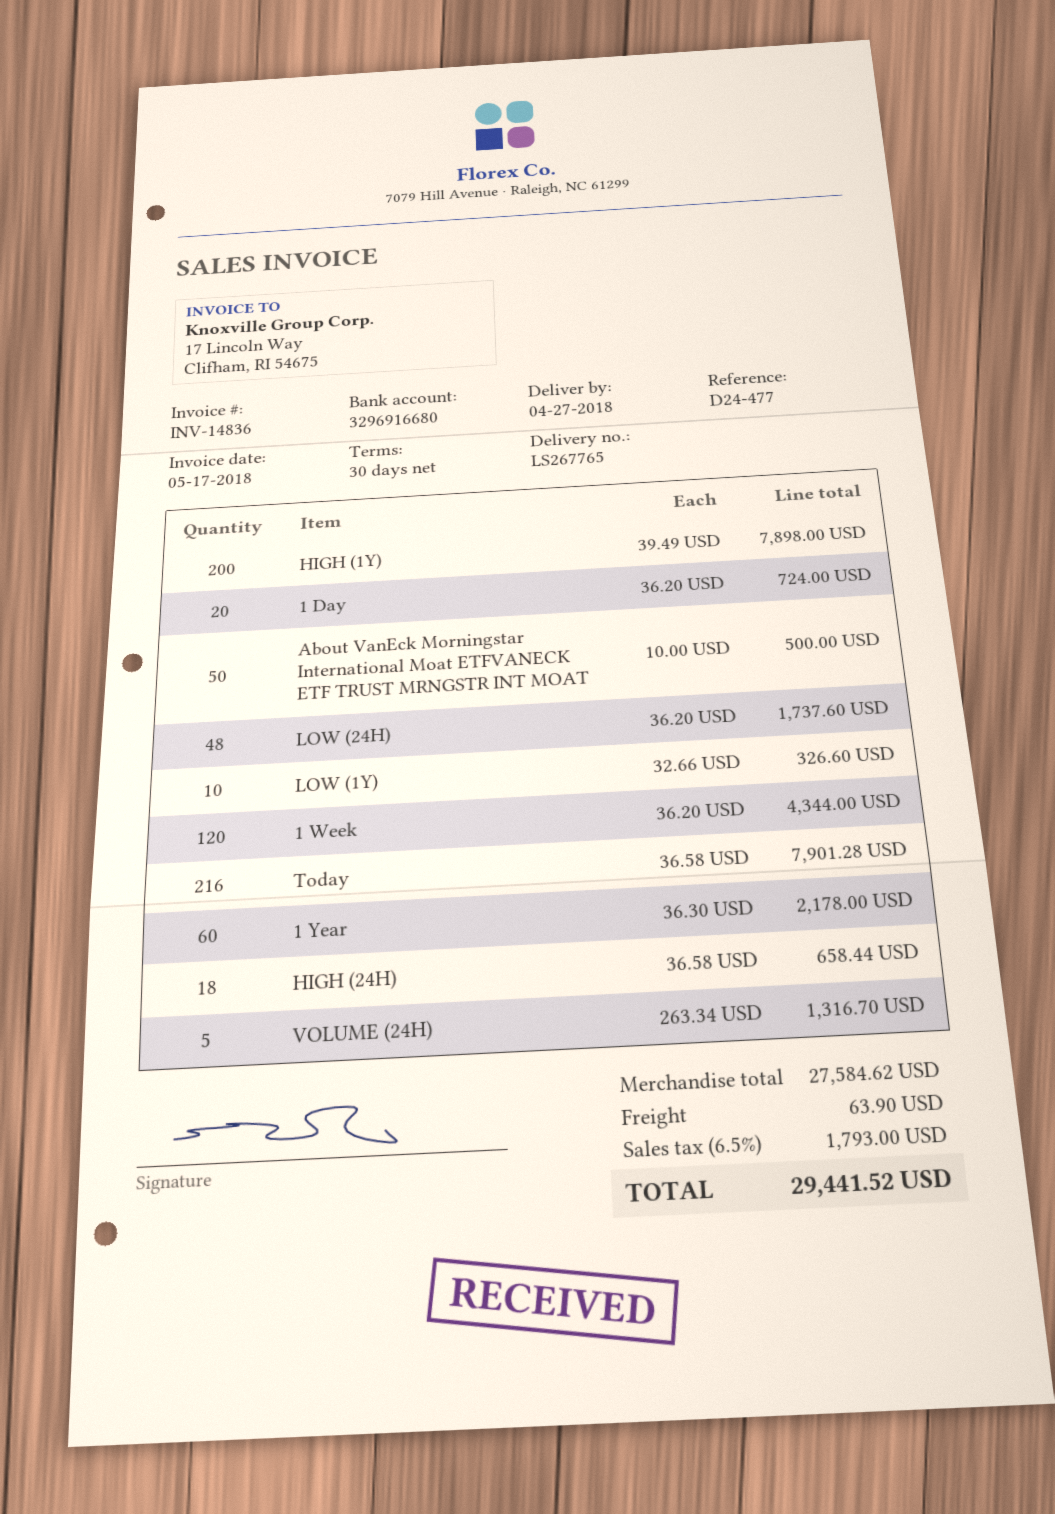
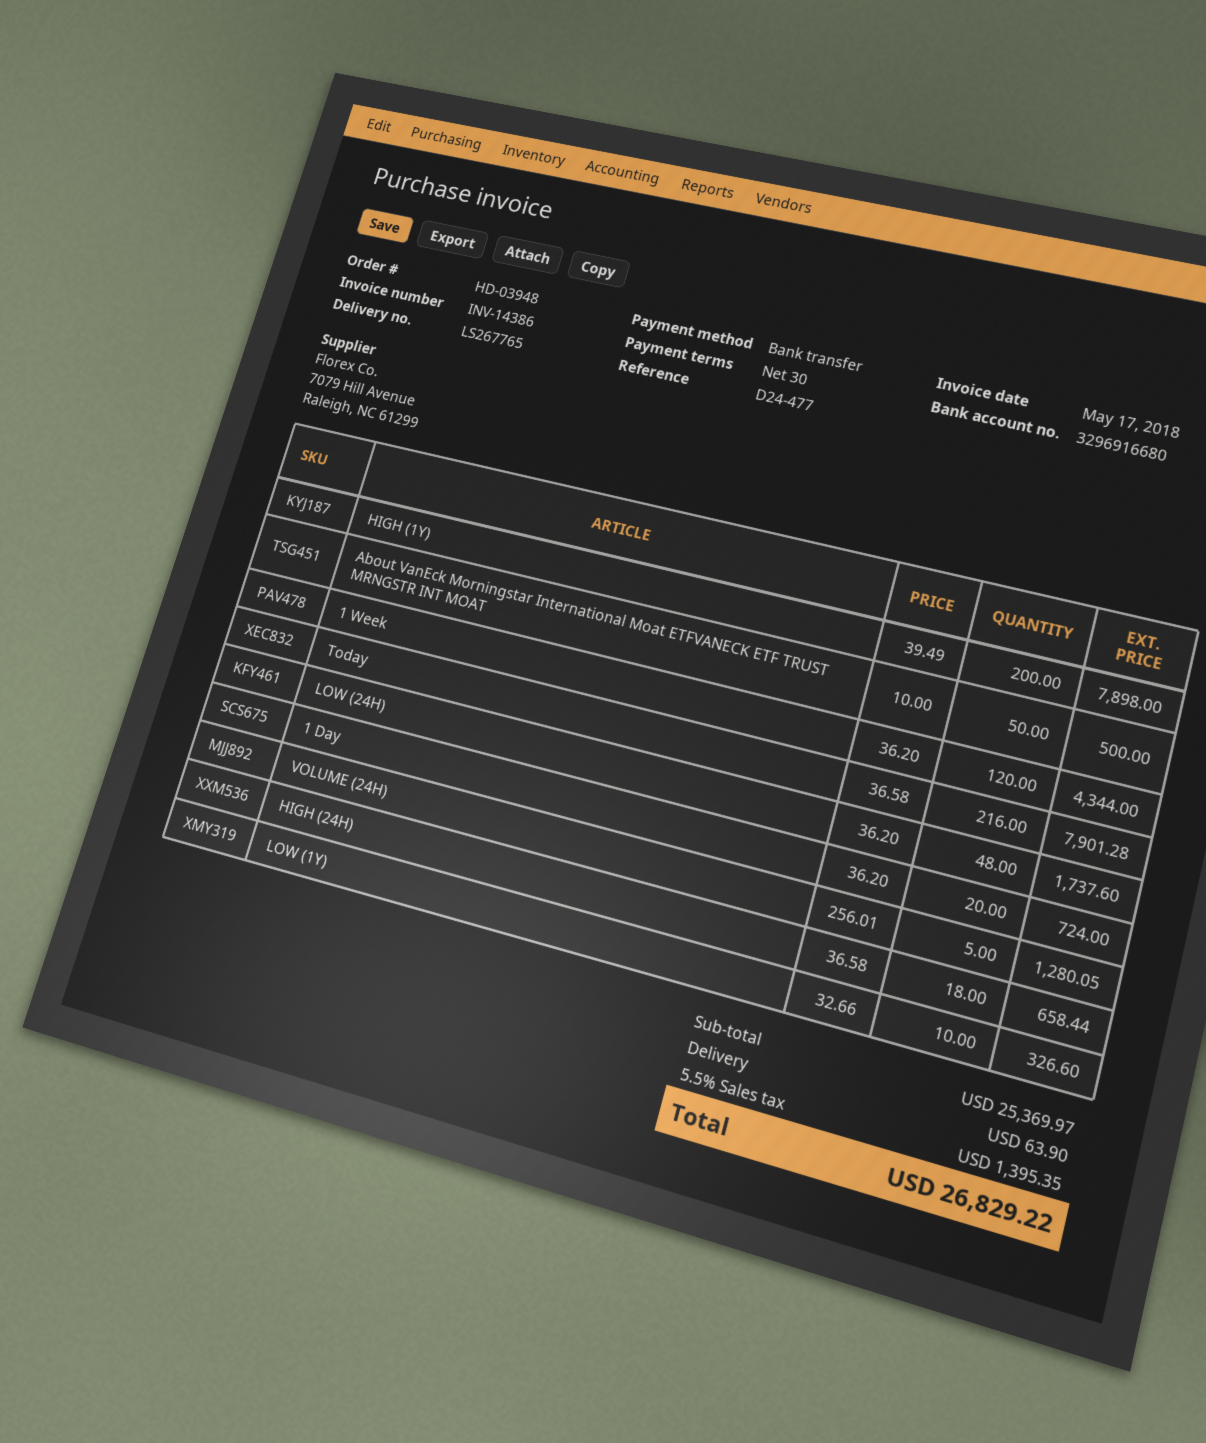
invoice number: INV-14836 -> INV-14386
1 Year: 60 x 36.30 = 2178.00 -> none
VOLUME (24H): 5 x 263.34 = 1316.70 -> 5 x 256.01 = 1280.05
subtotal: 27584.62 -> 25369.97
tax: 6.5% = 1793.00 -> 5.5% = 1395.35
total: 29441.52 -> 26829.22

